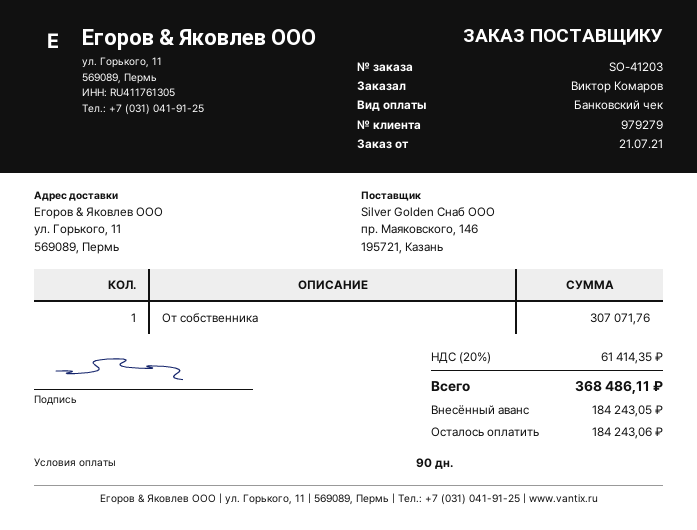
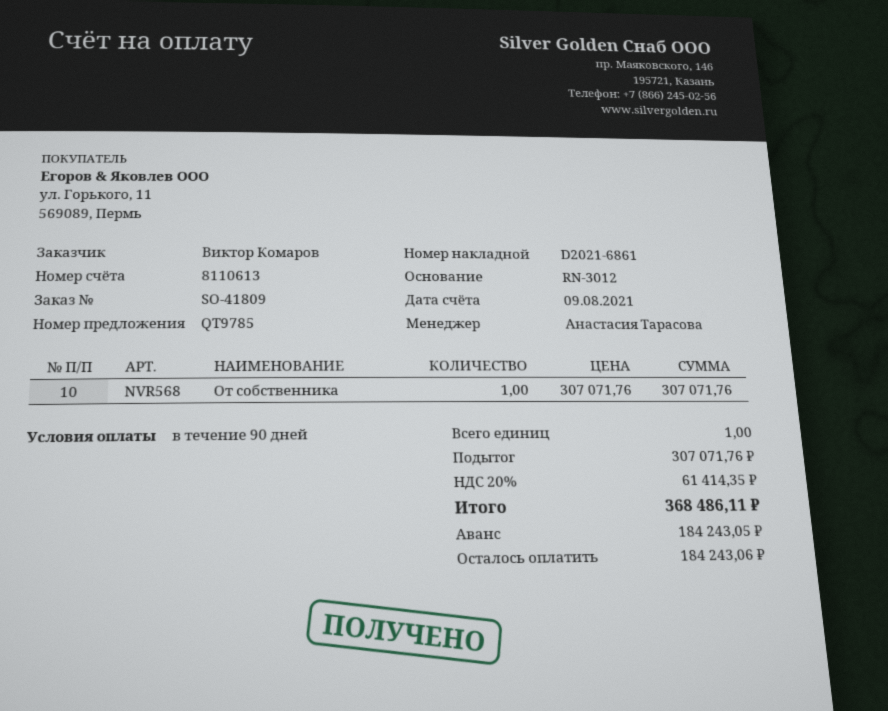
order number: SO-41203 -> SO-41809

